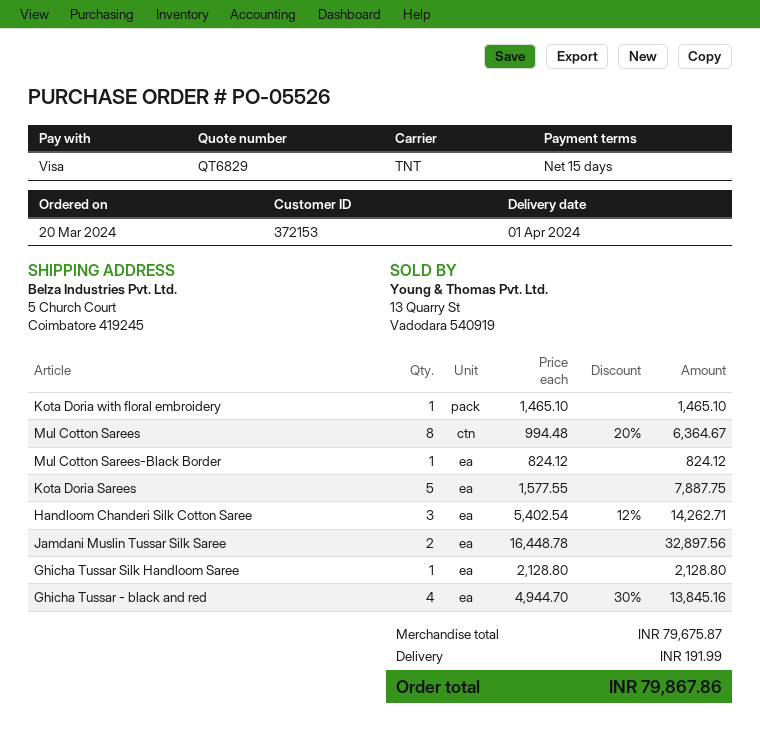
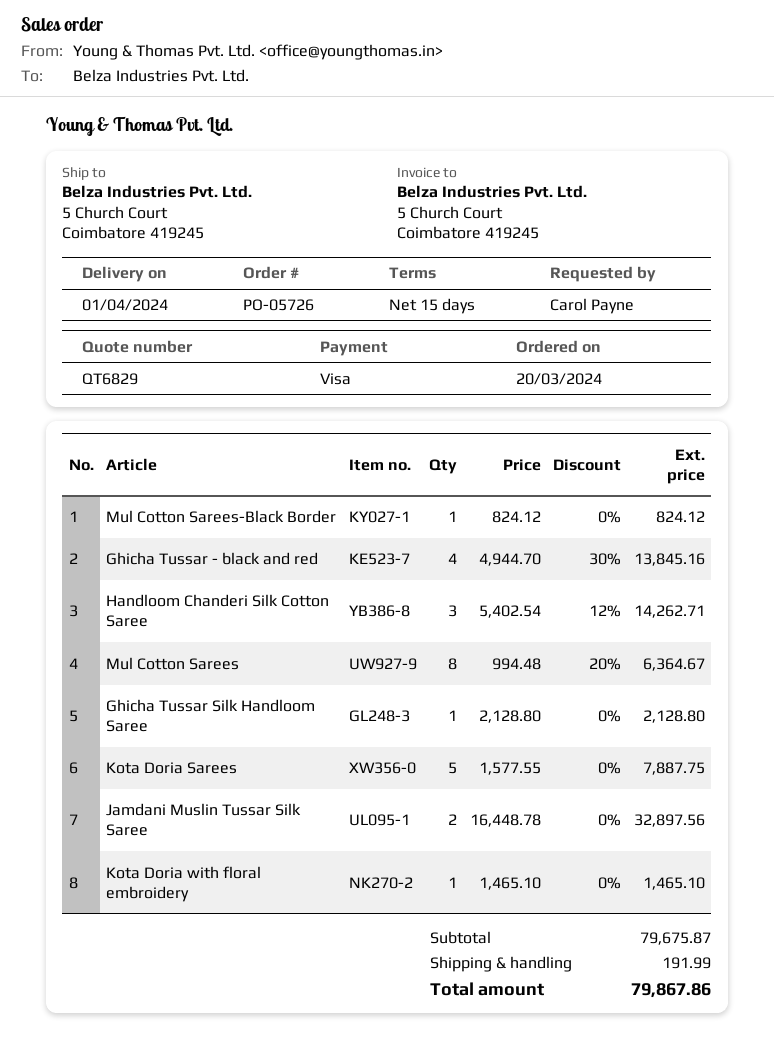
order number: PO-05526 -> PO-05726

